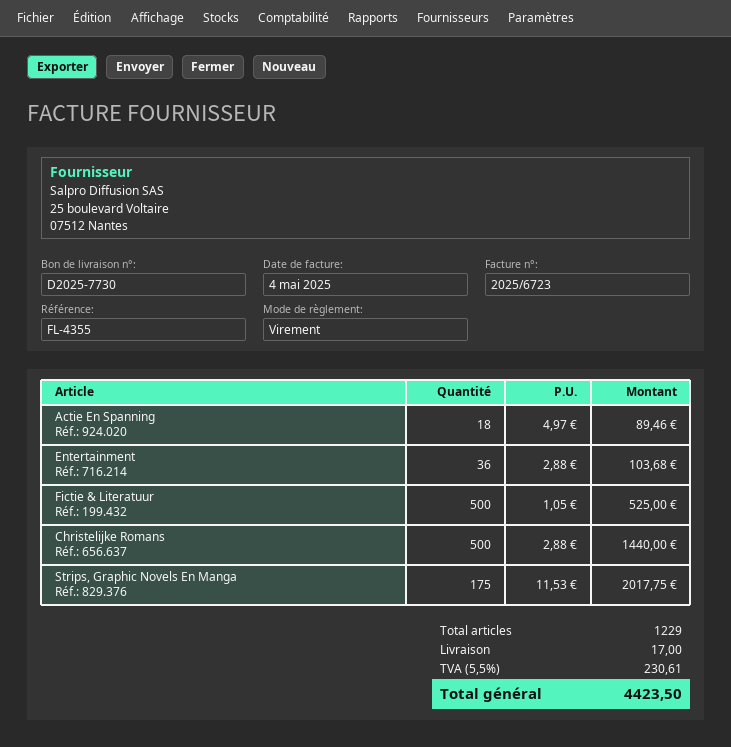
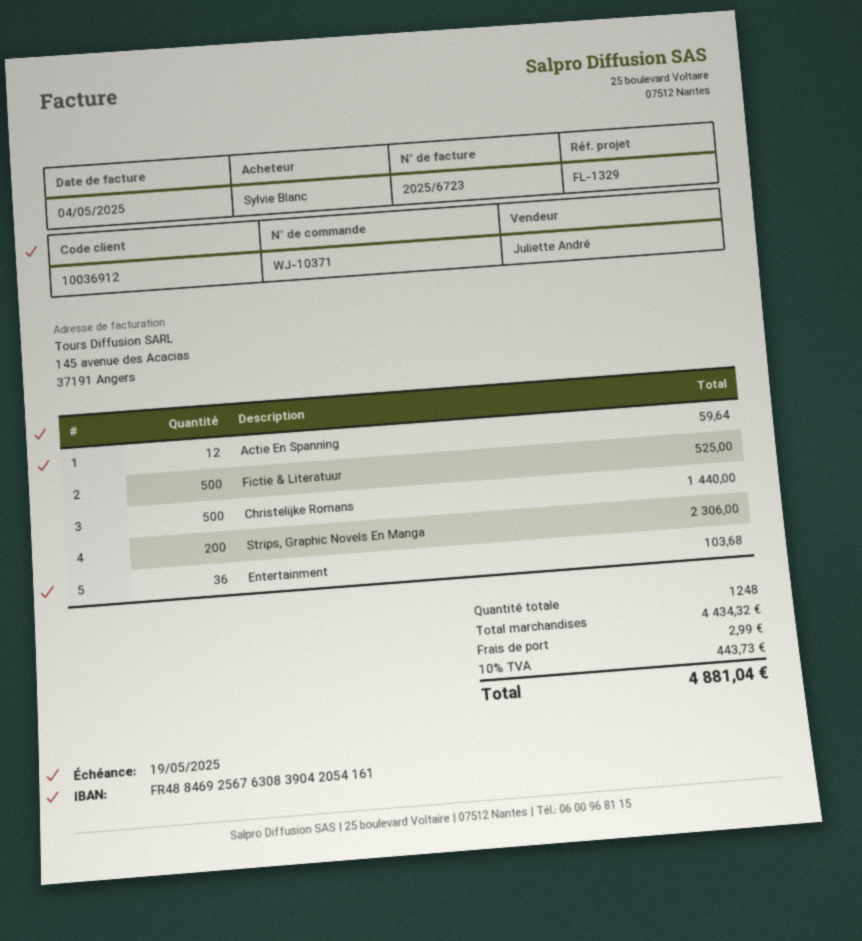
reference: FL-4355 -> FL-1329
Actie En Spanning: 18 for 89.46 -> 12 for 59.64
Strips, Graphic Novels En Manga: 175 for 2017.75 -> 200 for 2306.00
total quantity: 1229 -> 1248
shipping: 17.00 -> 2.99
tax: 5.5% = 230.61 -> 10% = 443.73
total: 4423.50 -> 4881.04

